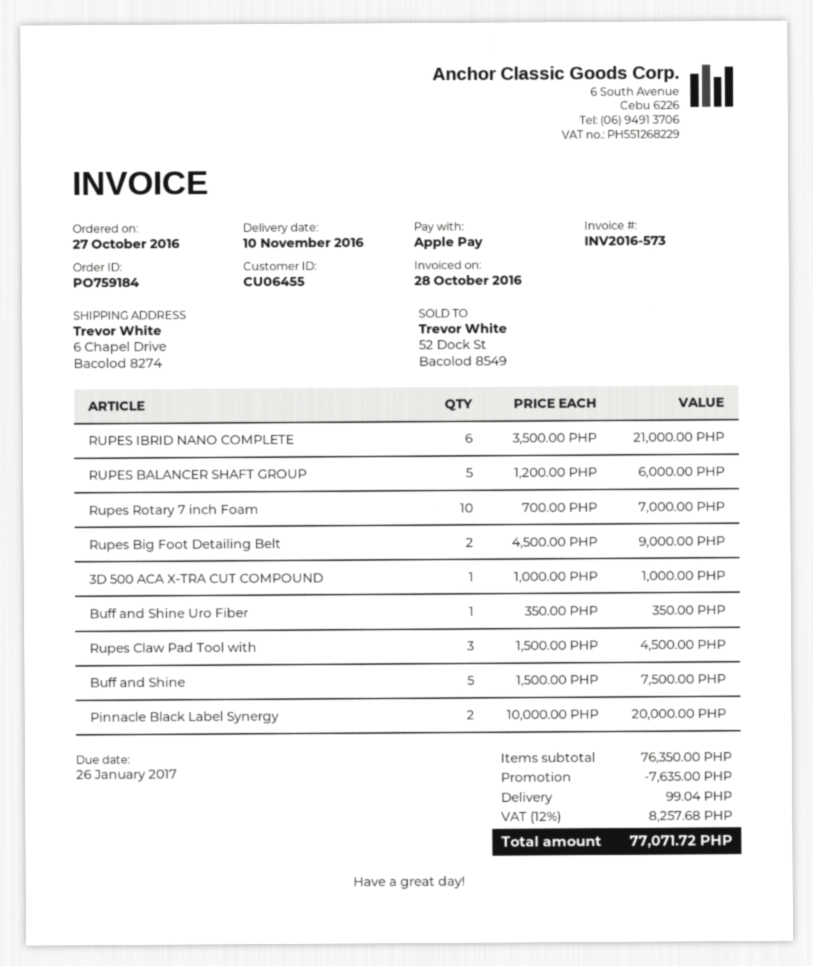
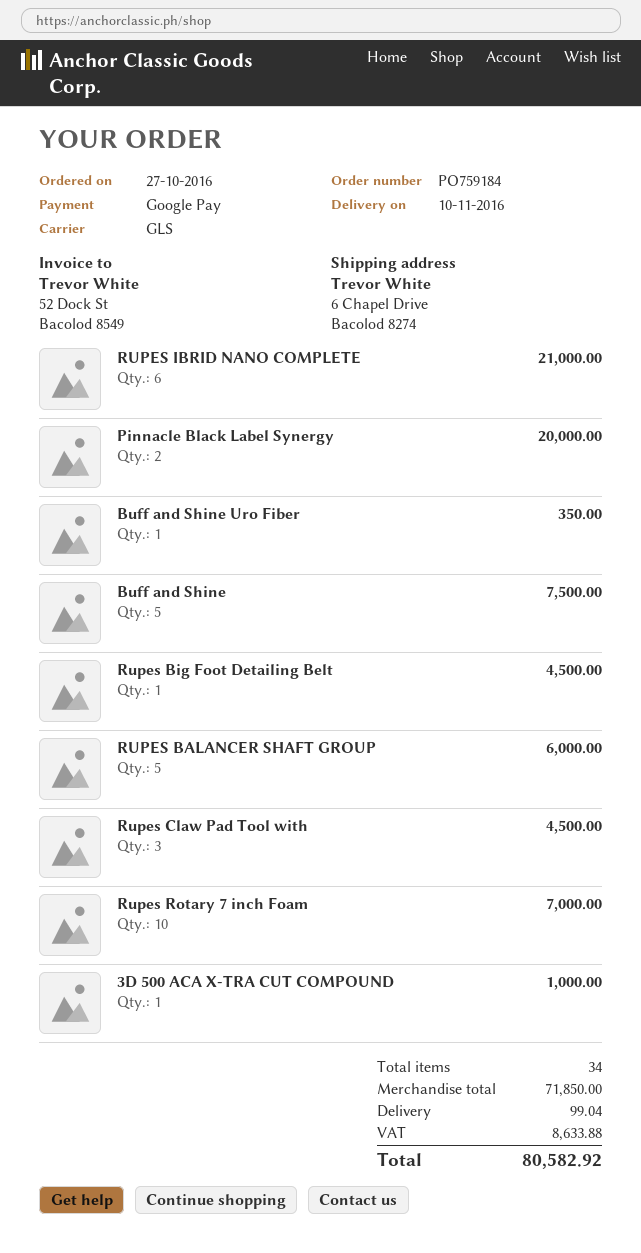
payment method: Apple Pay -> Google Pay
Rupes Big Foot Detailing Belt: 2 for 9000.00 -> 1 for 4500.00
subtotal: 76350.00 -> 71850.00
discount: 7635.00 -> none
tax: 8257.68 -> 8633.88
total: 77071.72 -> 80582.92

